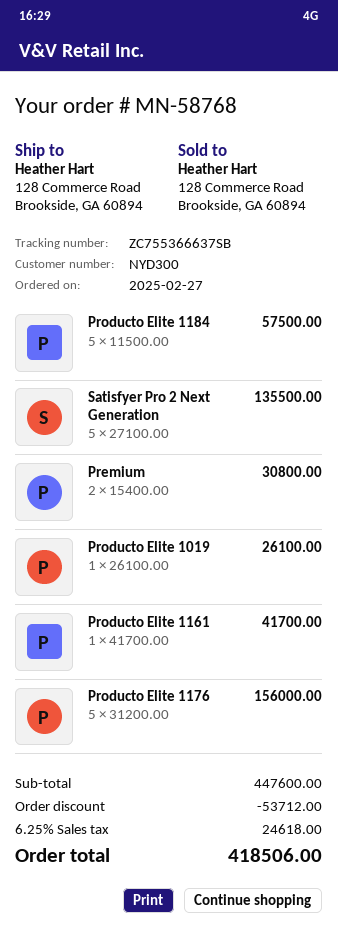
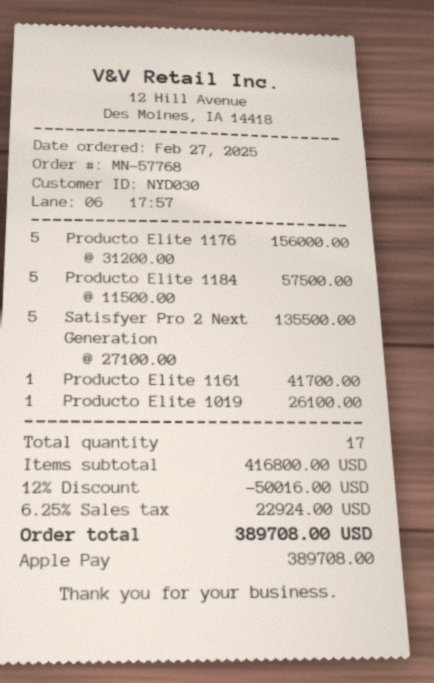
order number: MN-58768 -> MN-57768
customer number: NYD300 -> NYD030
Premium: 2 x 15400.00 = 30800.00 -> none
subtotal: 447600.00 -> 416800.00
discount: 53712.00 -> 50016.00
tax: 6.25% = 24618.00 -> 6.25% = 22924.00
total: 418506.00 -> 389708.00

